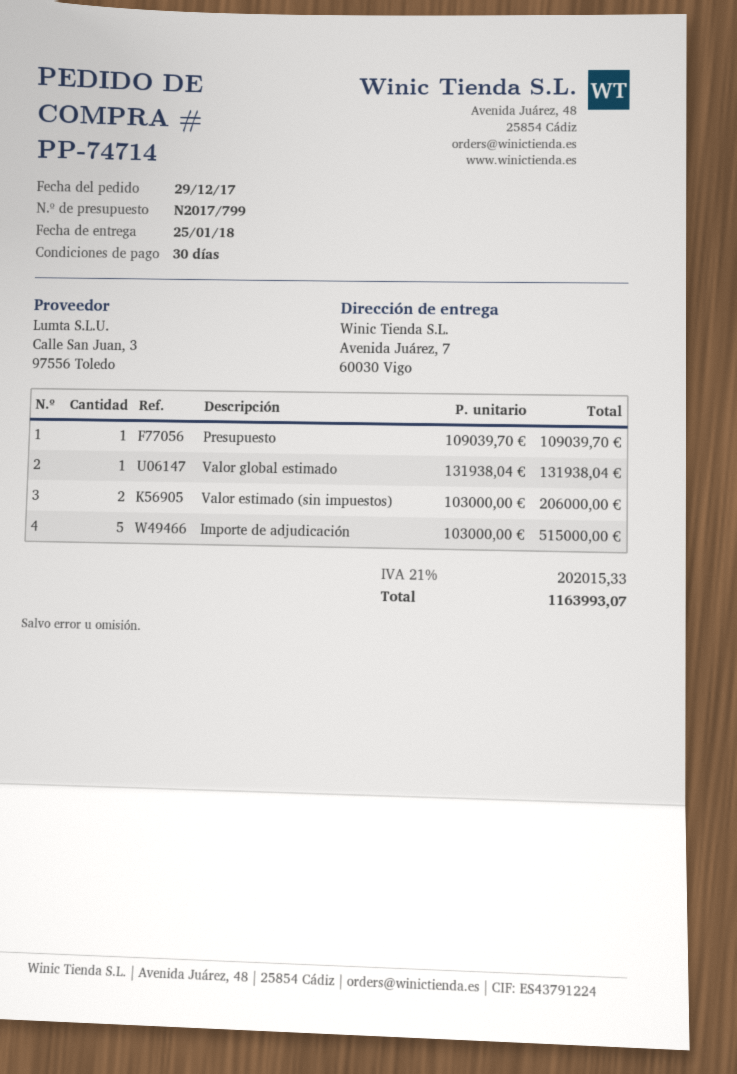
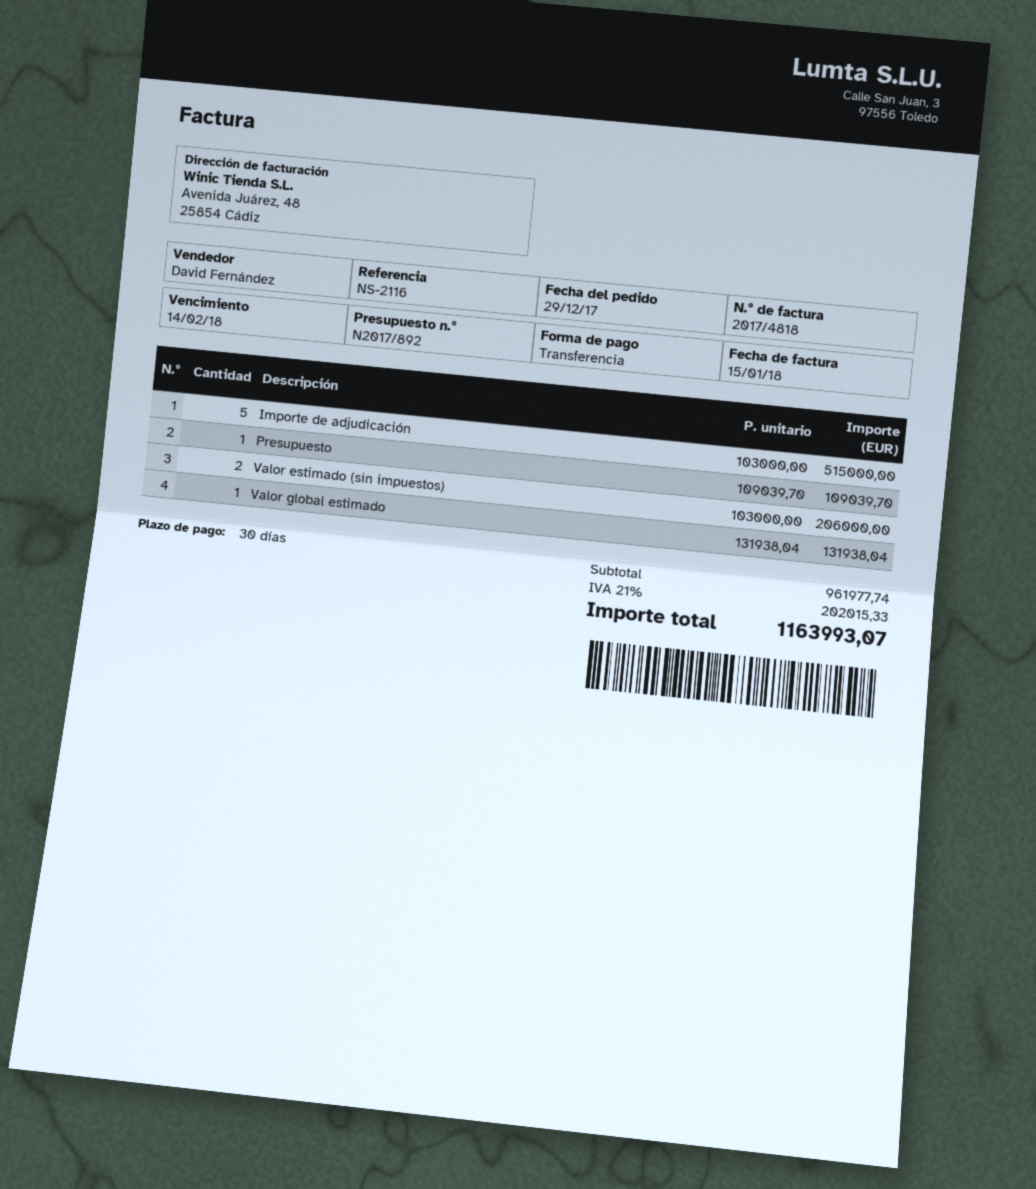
quote number: N2017/799 -> N2017/892

